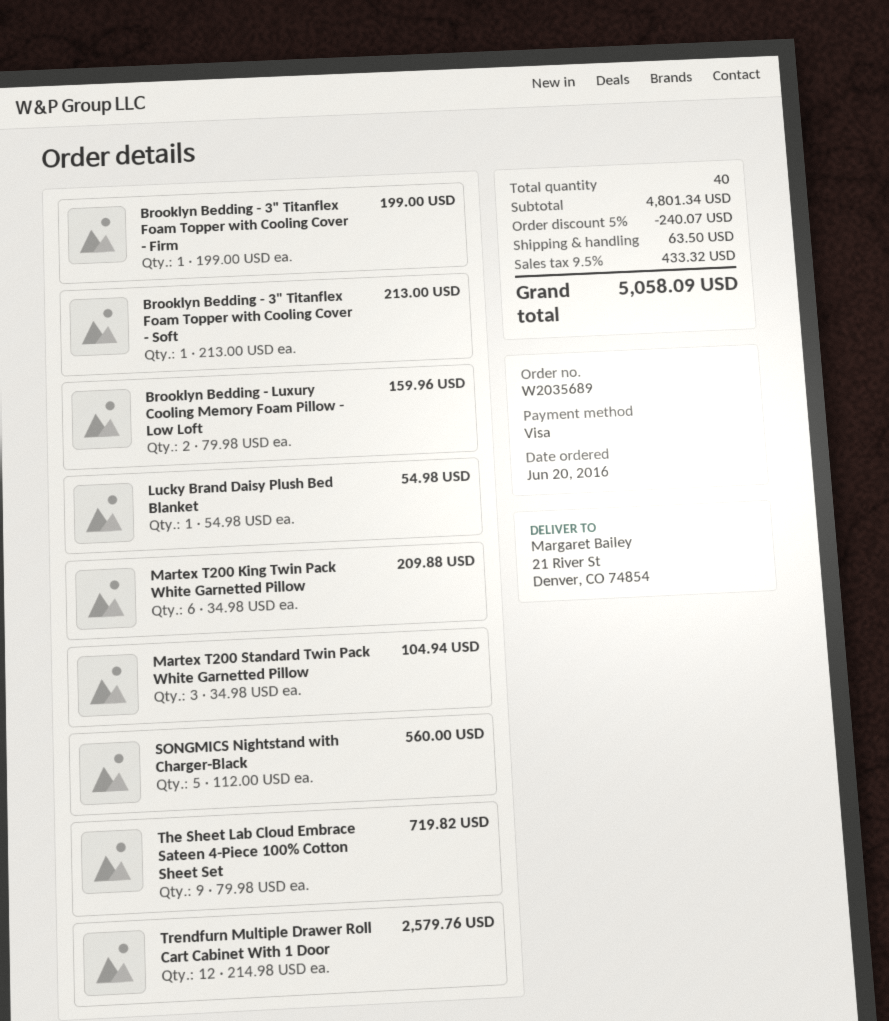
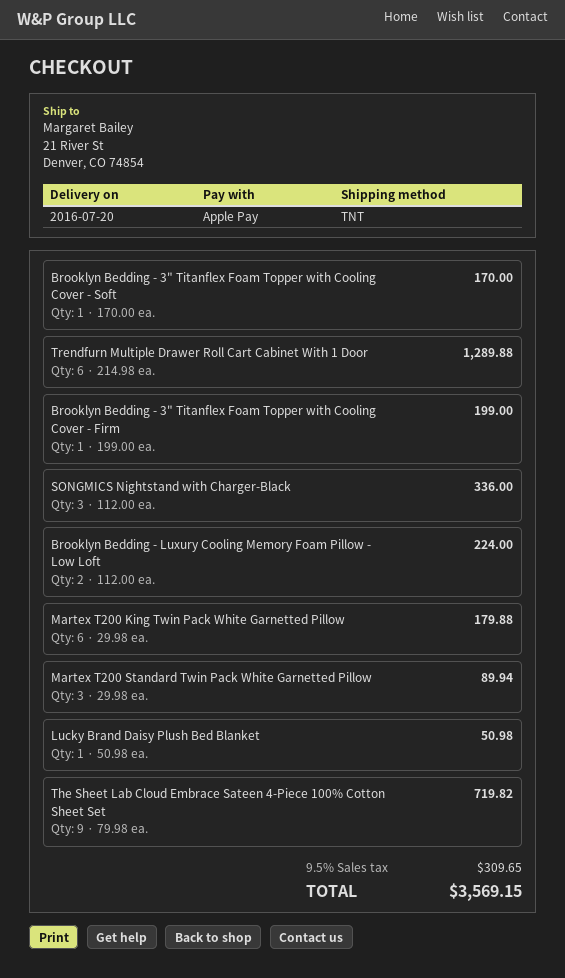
payment method: Visa -> Apple Pay
Brooklyn Bedding - 3" Titanflex Foam Topper with Cooling Cover - Soft: 1 x 213.00 = 213.00 -> 1 x 170.00 = 170.00
Brooklyn Bedding - Luxury Cooling Memory Foam Pillow - Low Loft: 2 x 79.98 = 159.96 -> 2 x 112.00 = 224.00
Lucky Brand Daisy Plush Bed Blanket: 1 x 54.98 = 54.98 -> 1 x 50.98 = 50.98
Martex T200 King Twin Pack White Garnetted Pillow: 6 x 34.98 = 209.88 -> 6 x 29.98 = 179.88
Martex T200 Standard Twin Pack White Garnetted Pillow: 3 x 34.98 = 104.94 -> 3 x 29.98 = 89.94
SONGMICS Nightstand with Charger-Black: 5 x 112.00 = 560.00 -> 3 x 112.00 = 336.00
Trendfurn Multiple Drawer Roll Cart Cabinet With 1 Door: 12 x 214.98 = 2579.76 -> 6 x 214.98 = 1289.88
discount: 5% = 240.07 -> none
shipping: 63.50 -> none
tax: 9.5% = 433.32 -> 9.5% = 309.65
total: 5058.09 -> 3569.15

